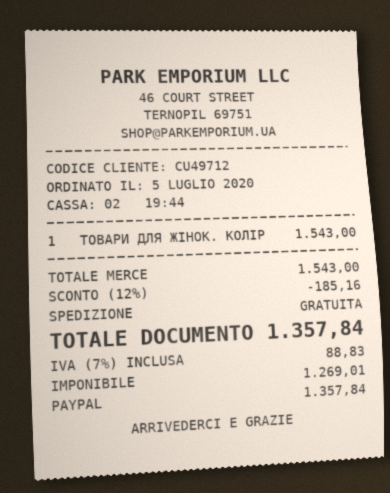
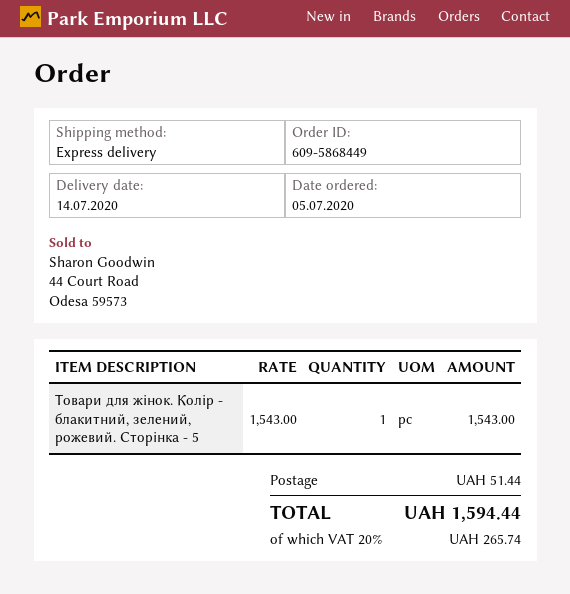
discount: 12% = 185.16 -> none
shipping: 0.00 -> 51.44
tax: 7% = 88.83 -> 20% = 265.74
total: 1357.84 -> 1594.44

